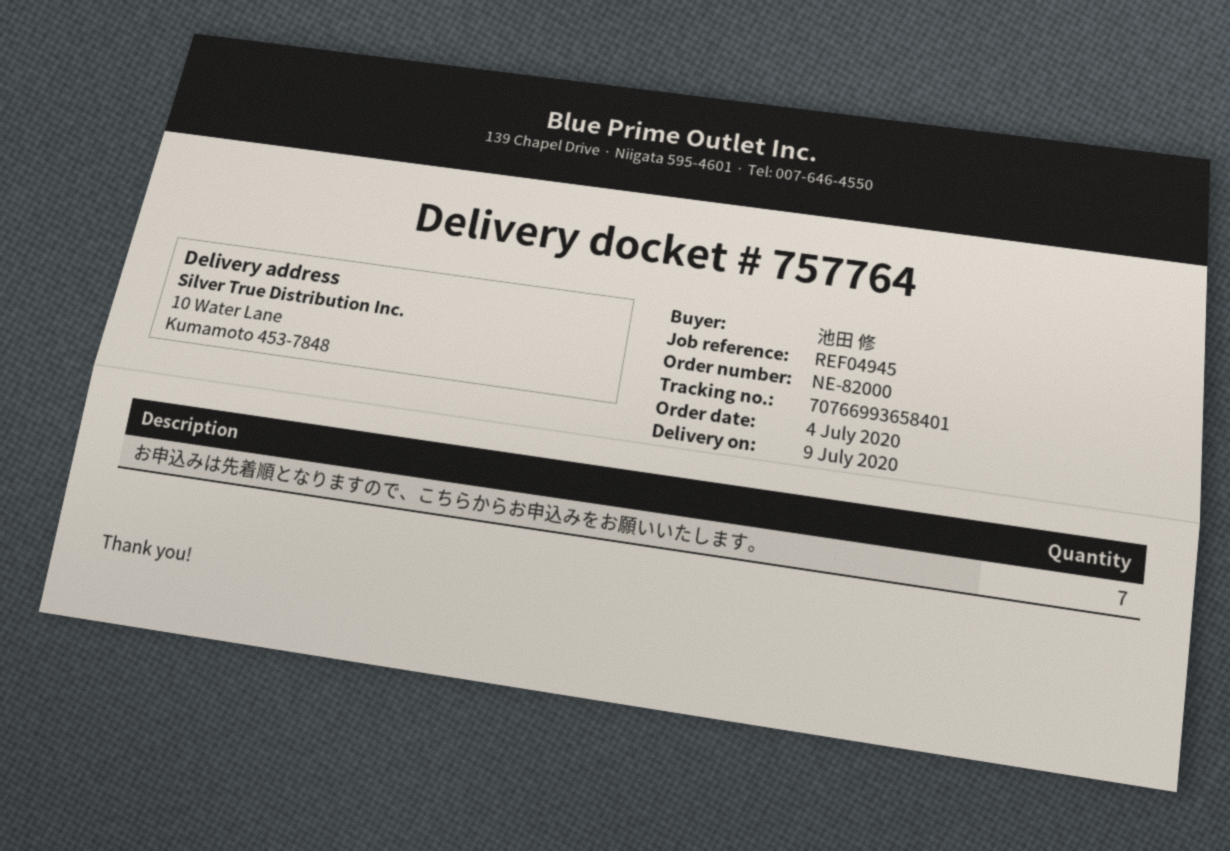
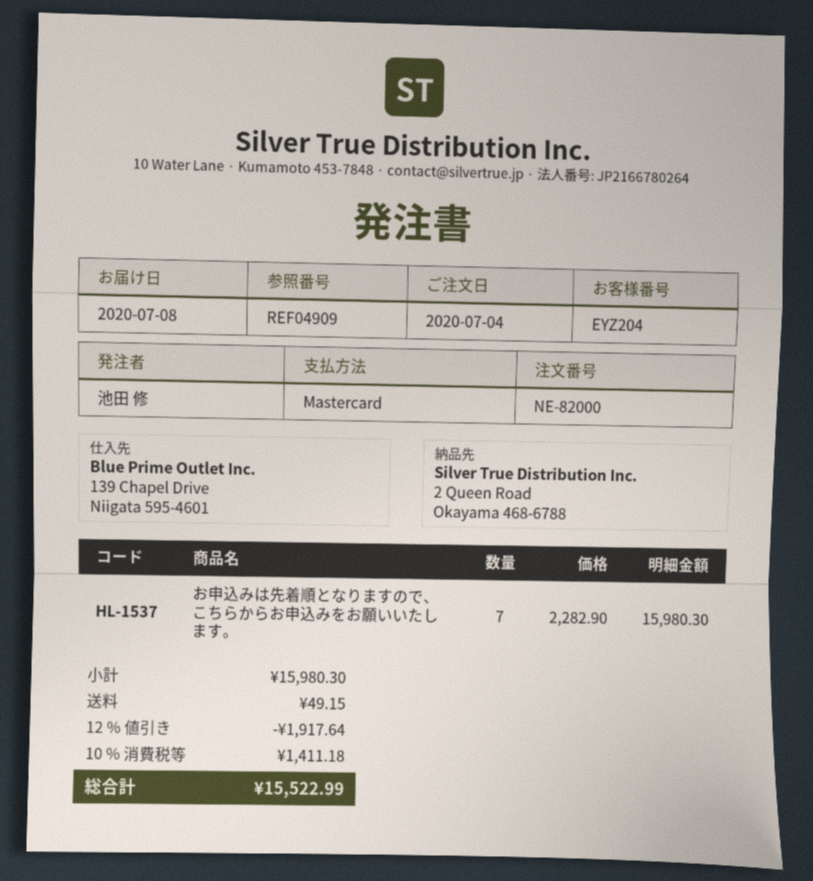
delivery date: 2020-07-09 -> 2020-07-08
reference: REF04945 -> REF04909
ship to: 10 Water Lane, Kumamoto 453-7848 -> 2 Queen Road, Okayama 468-6788

